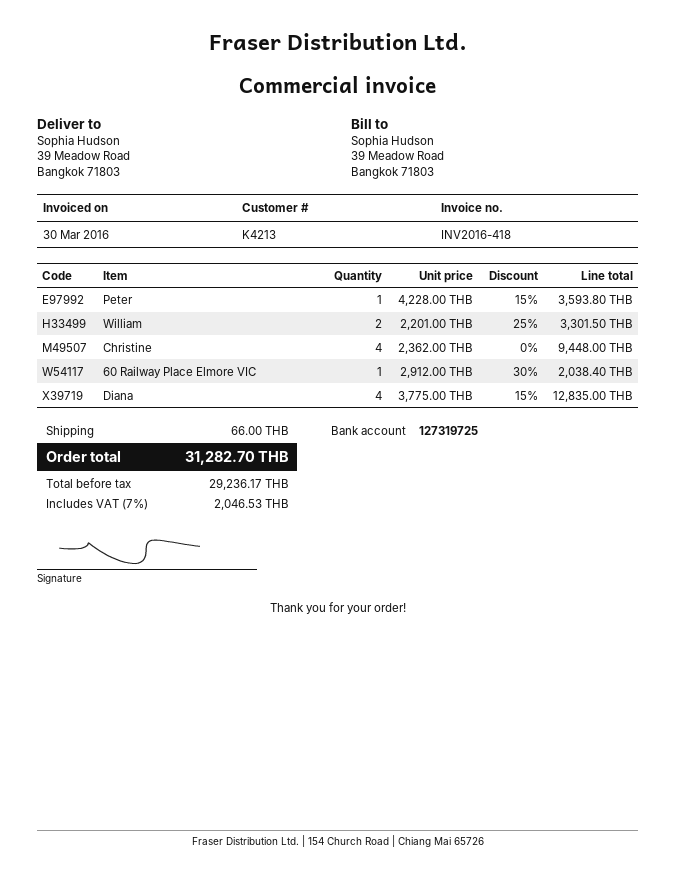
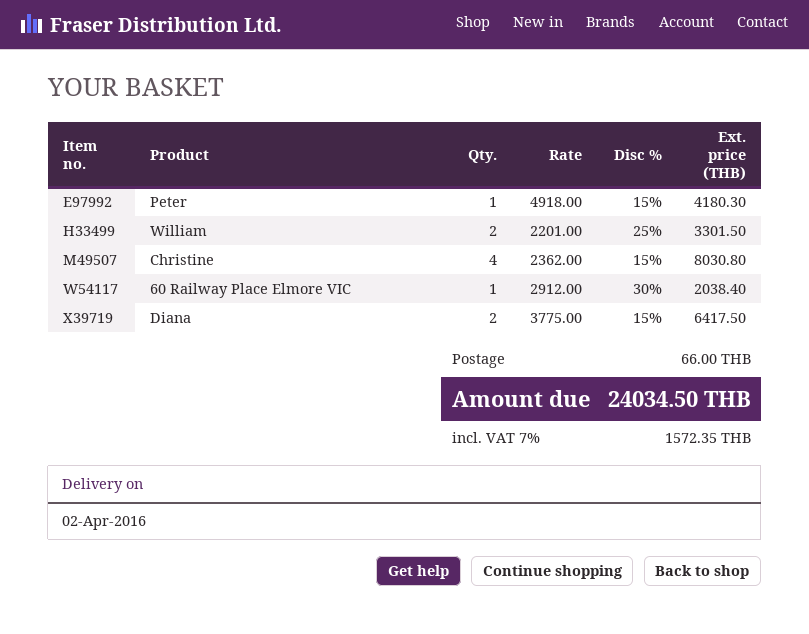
Peter: 1 x 4228.00 - 15% = 3593.80 -> 1 x 4918.00 - 15% = 4180.30
Christine: 4 x 2362.00 = 9448.00 -> 4 x 2362.00 - 15% = 8030.80
Diana: 4 x 3775.00 - 15% = 12835.00 -> 2 x 3775.00 - 15% = 6417.50
tax: 7% = 2046.53 -> 7% = 1572.35
total: 31282.70 -> 24034.50

